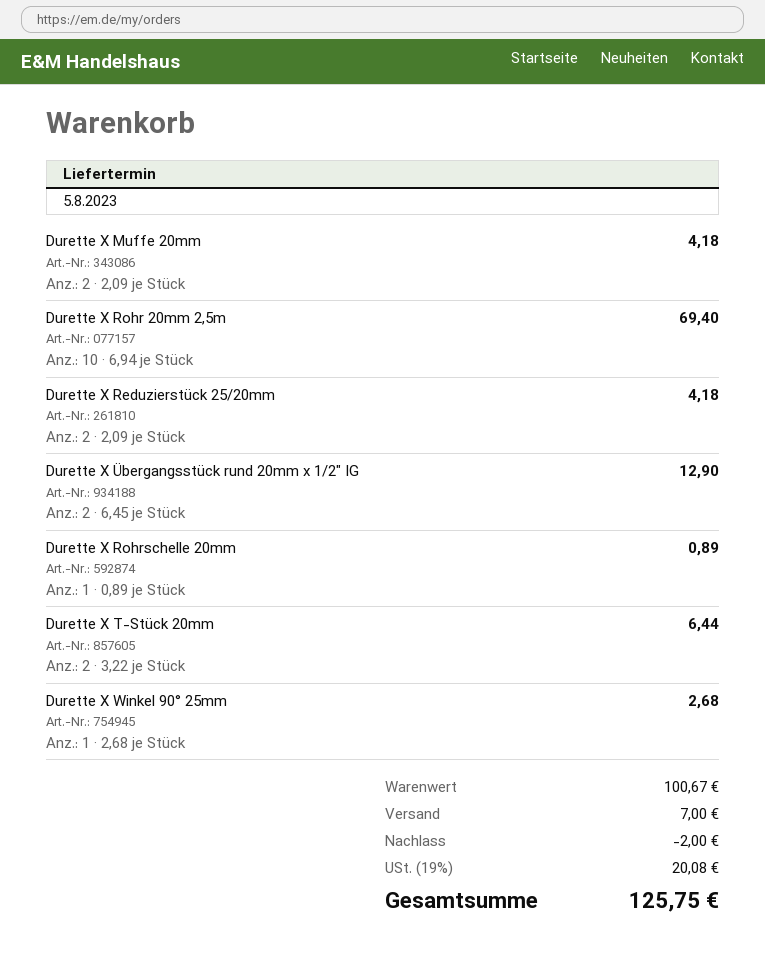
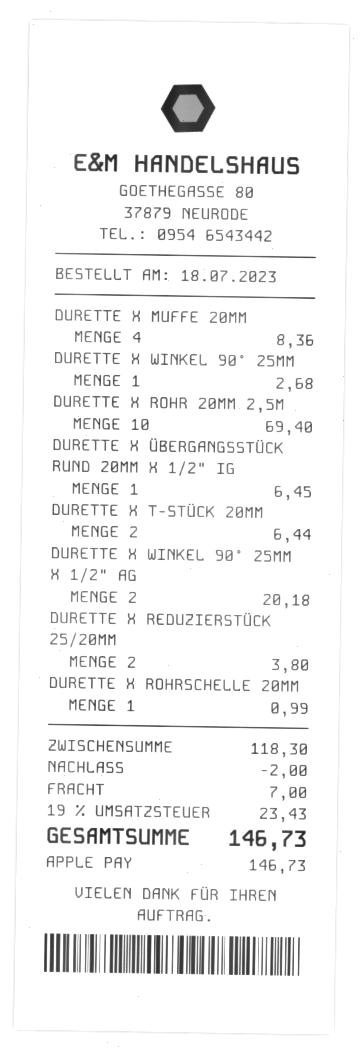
Durette X Muffe 20mm: 2 for 4.18 -> 4 for 8.36
Durette X Reduzierstück 25/20mm: 2 for 4.18 -> 2 for 3.80
Durette X Übergangsstück rund 20mm x 1/2" IG: 2 for 12.90 -> 1 for 6.45
Durette X Rohrschelle 20mm: 1 for 0.89 -> 1 for 0.99
DURETTE X WINKEL 90° 25MM X 1/2" AG: none -> 2 for 20.18
subtotal: 100.67 -> 118.30
tax: 19% = 20.08 -> 19% = 23.43
total: 125.75 -> 146.73

